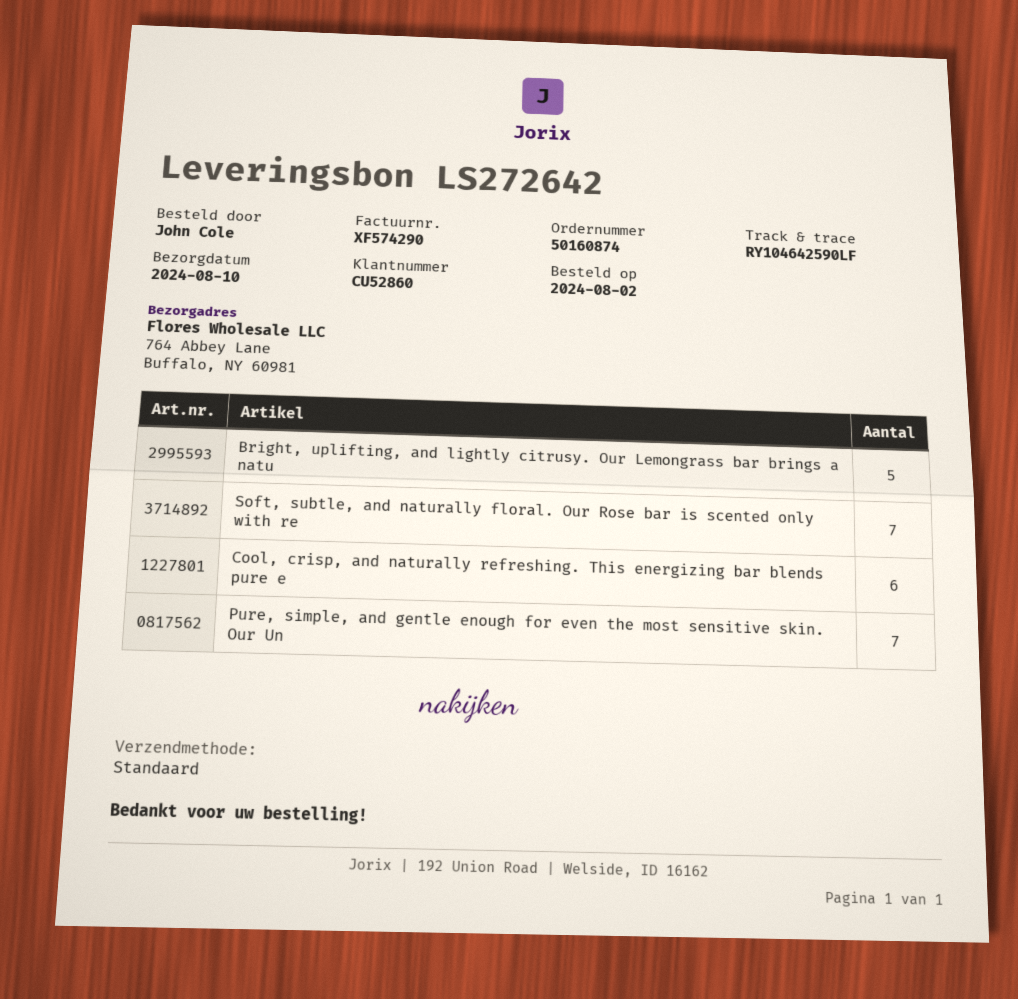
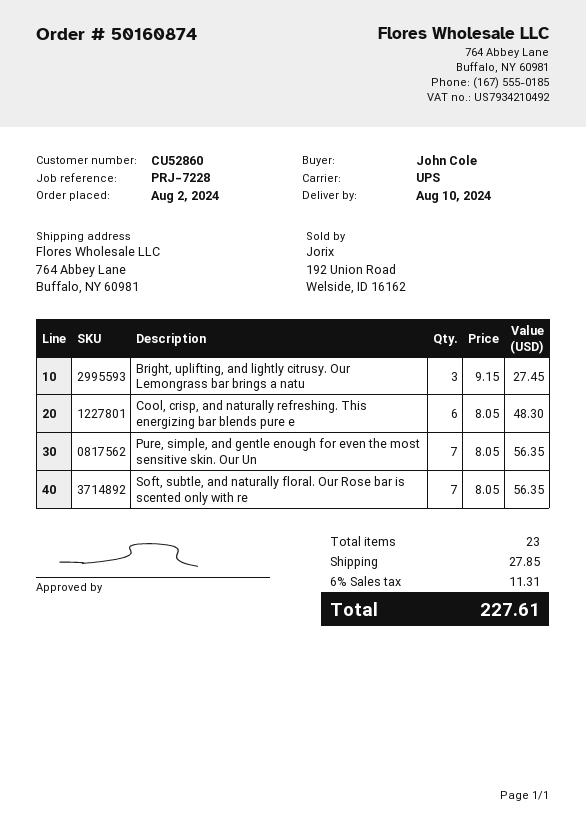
shipping method: standard -> UPS
Bright, uplifting, and lightly citrusy. Our Lemongrass bar brings a natu: 5 -> 3

